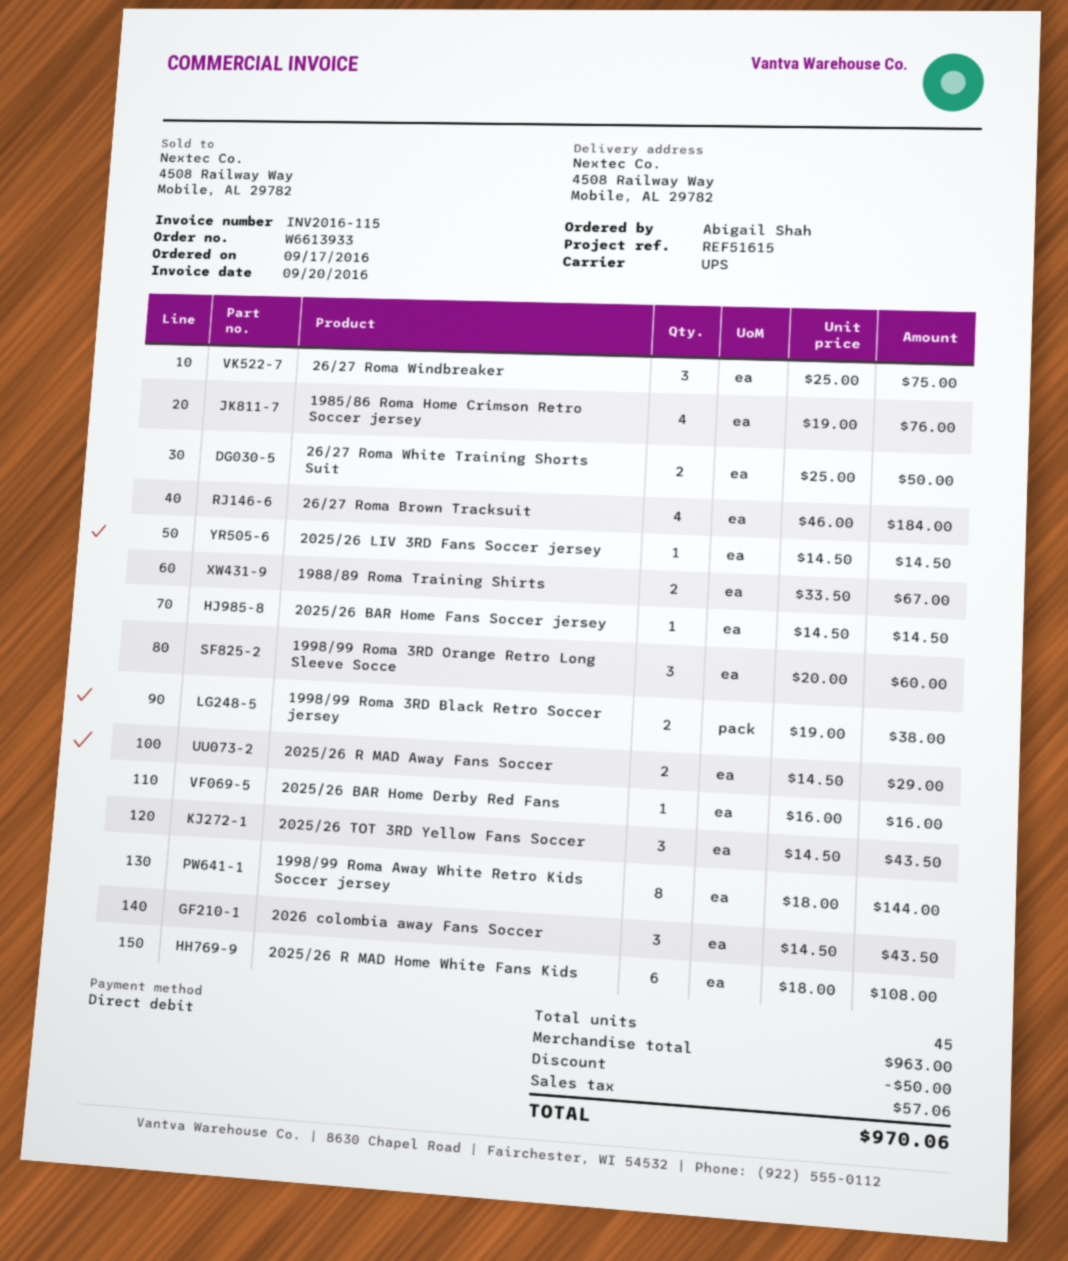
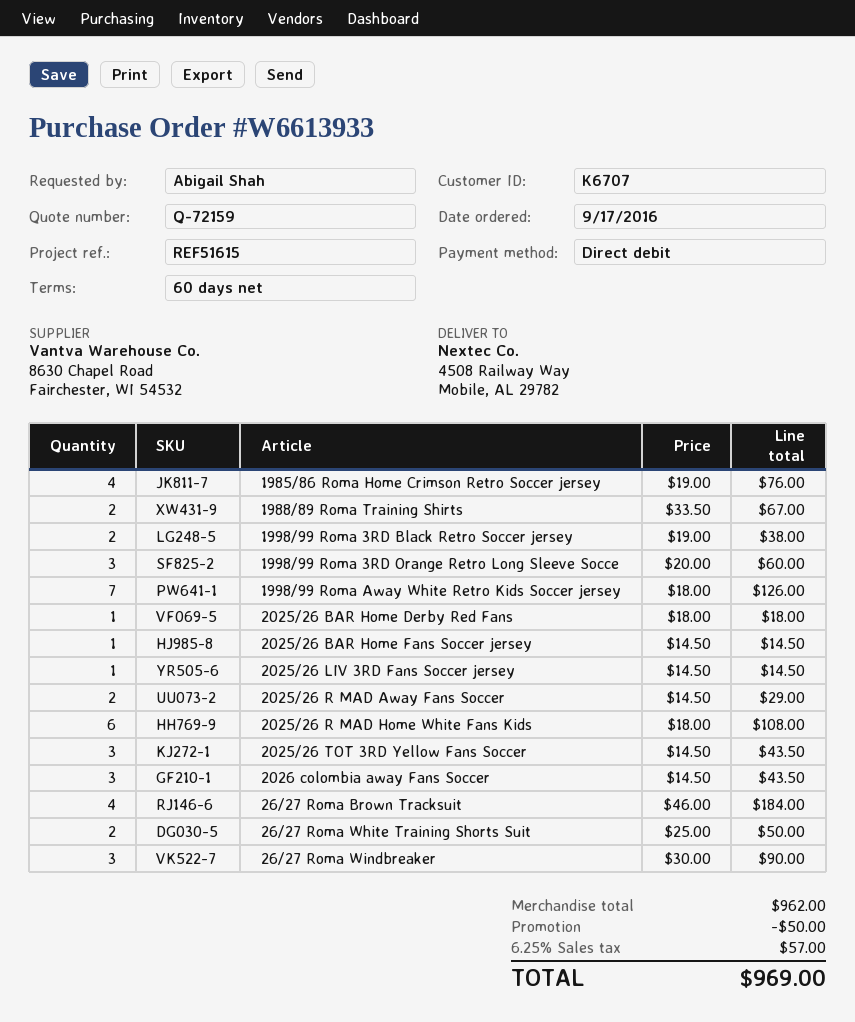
26/27 Roma Windbreaker: 3 x 25.00 = 75.00 -> 3 x 30.00 = 90.00
2025/26 BAR Home Derby Red Fans: 1 x 16.00 = 16.00 -> 1 x 18.00 = 18.00
1998/99 Roma Away White Retro Kids Soccer jersey: 8 x 18.00 = 144.00 -> 7 x 18.00 = 126.00
subtotal: 963.00 -> 962.00
tax: 57.06 -> 57.00
total: 970.06 -> 969.00

